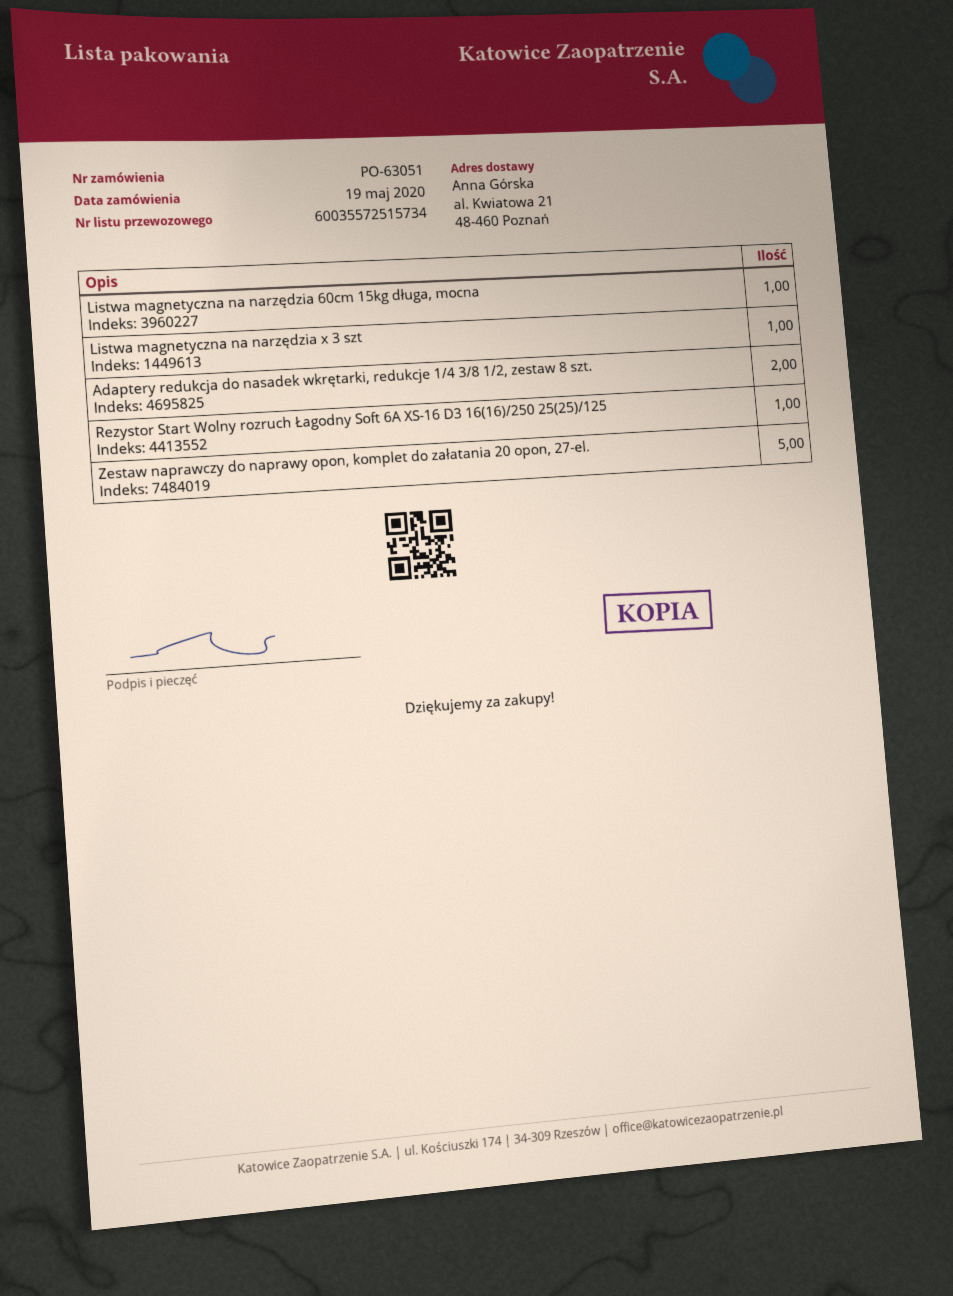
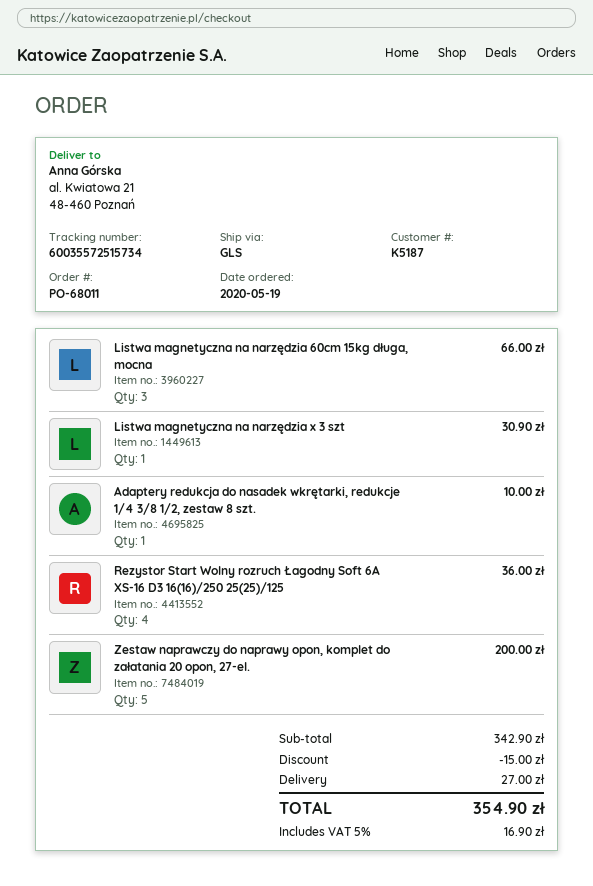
order number: PO-63051 -> PO-68011
Listwa magnetyczna na narzędzia 60cm 15kg długa, mocna: 1 -> 3
Adaptery redukcja do nasadek wkrętarki, redukcje 1/4 3/8 1/2, zestaw 8 szt.: 2 -> 1
Rezystor Start Wolny rozruch Łagodny Soft 6A XS-16 D3 16(16)/250 25(25)/125: 1 -> 4

